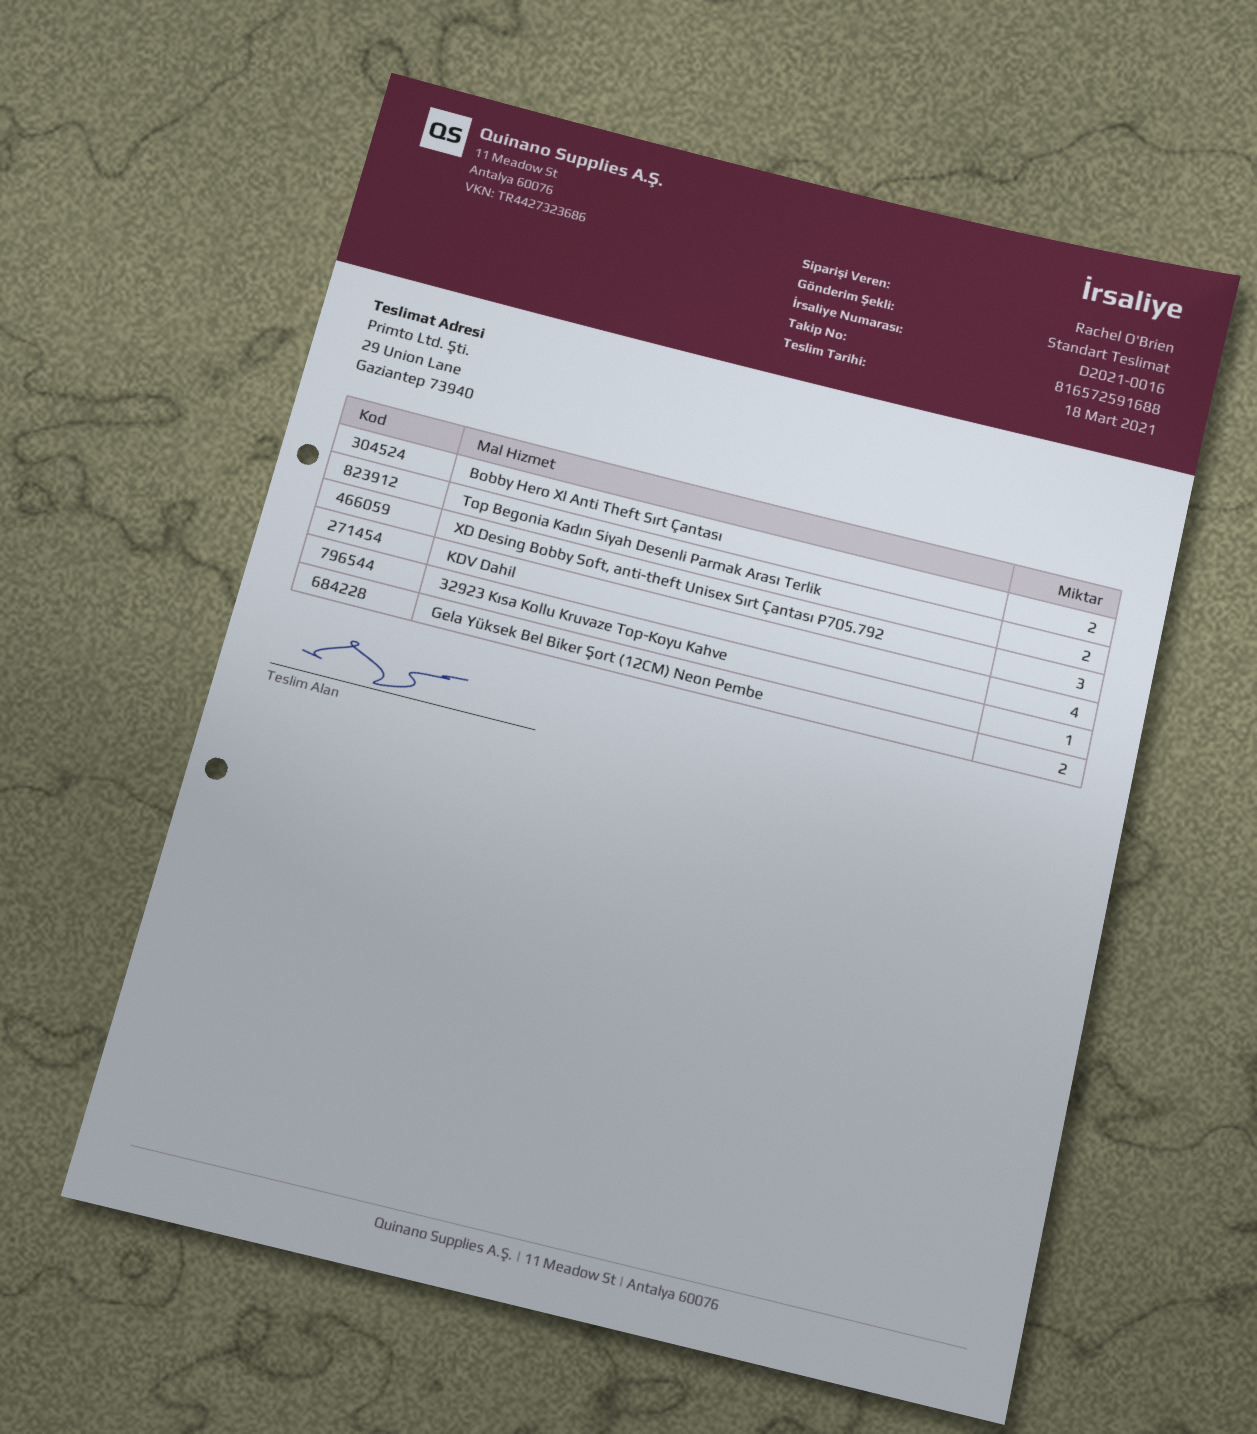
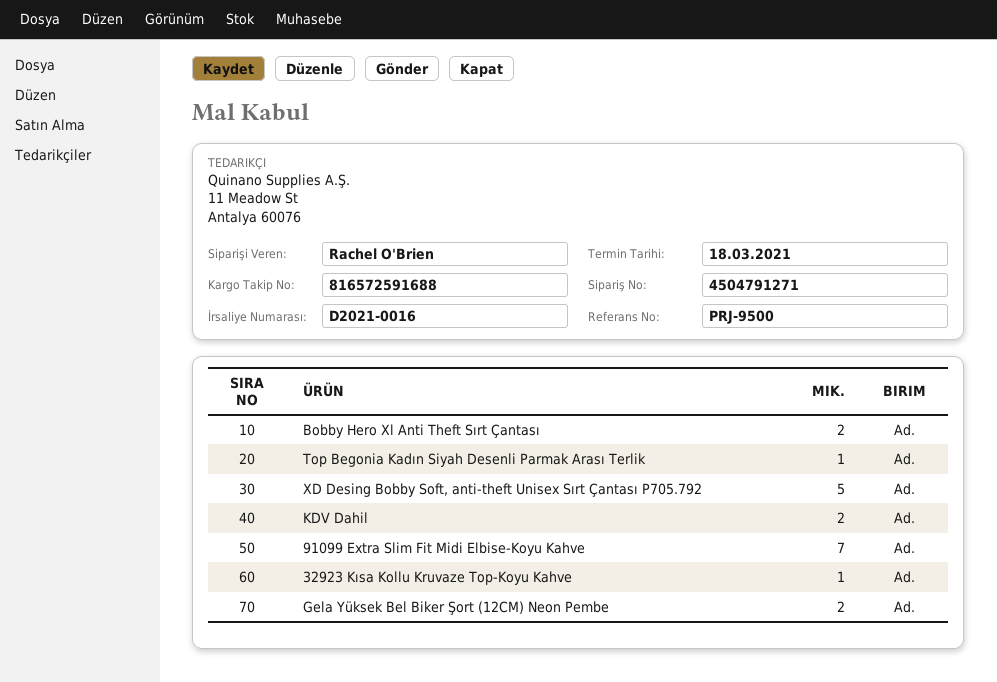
Top Begonia Kadın Siyah Desenli Parmak Arası Terlik: 2 -> 1
XD Desing Bobby Soft, anti-theft Unisex Sırt Çantası P705.792: 3 -> 5
KDV Dahil: 4 -> 2
91099 Extra Slim Fit Midi Elbise-Koyu Kahve: none -> 7

